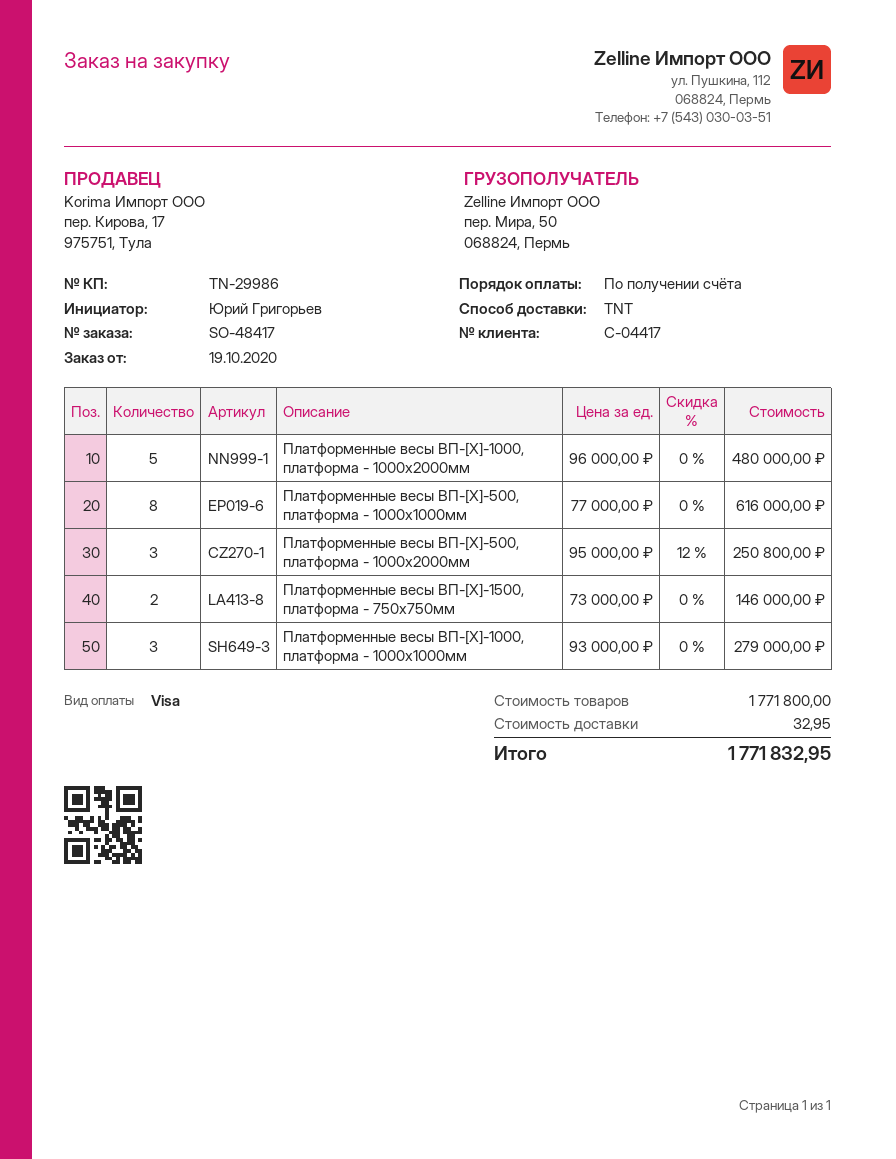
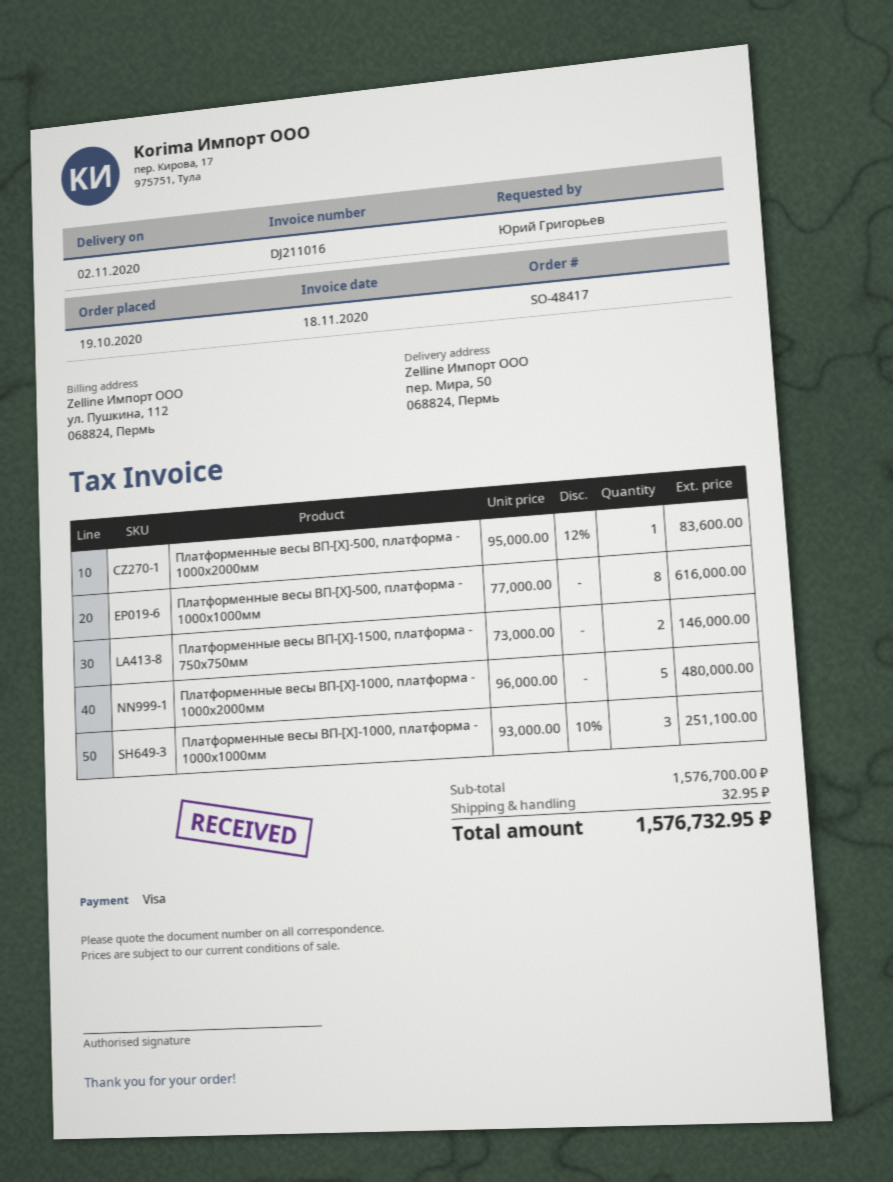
Платформенные весы ВП-[Х]-500, платформа - 1000х2000мм: 3 x 95000.00 - 12% = 250800.00 -> 1 x 95000.00 - 12% = 83600.00
Платформенные весы ВП-[Х]-1000, платформа - 1000х1000мм: 3 x 93000.00 = 279000.00 -> 3 x 93000.00 - 10% = 251100.00
subtotal: 1771800.00 -> 1576700.00
total: 1771832.95 -> 1576732.95

